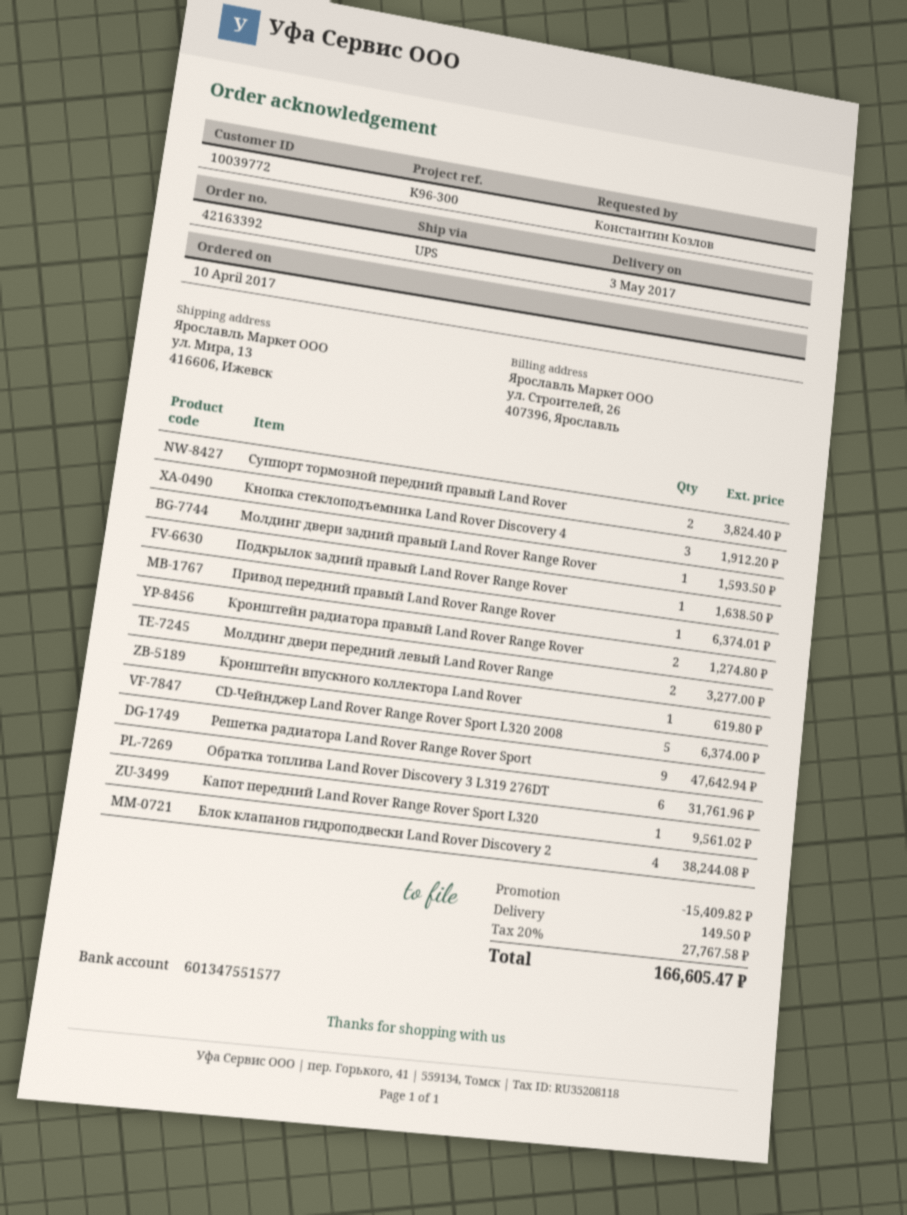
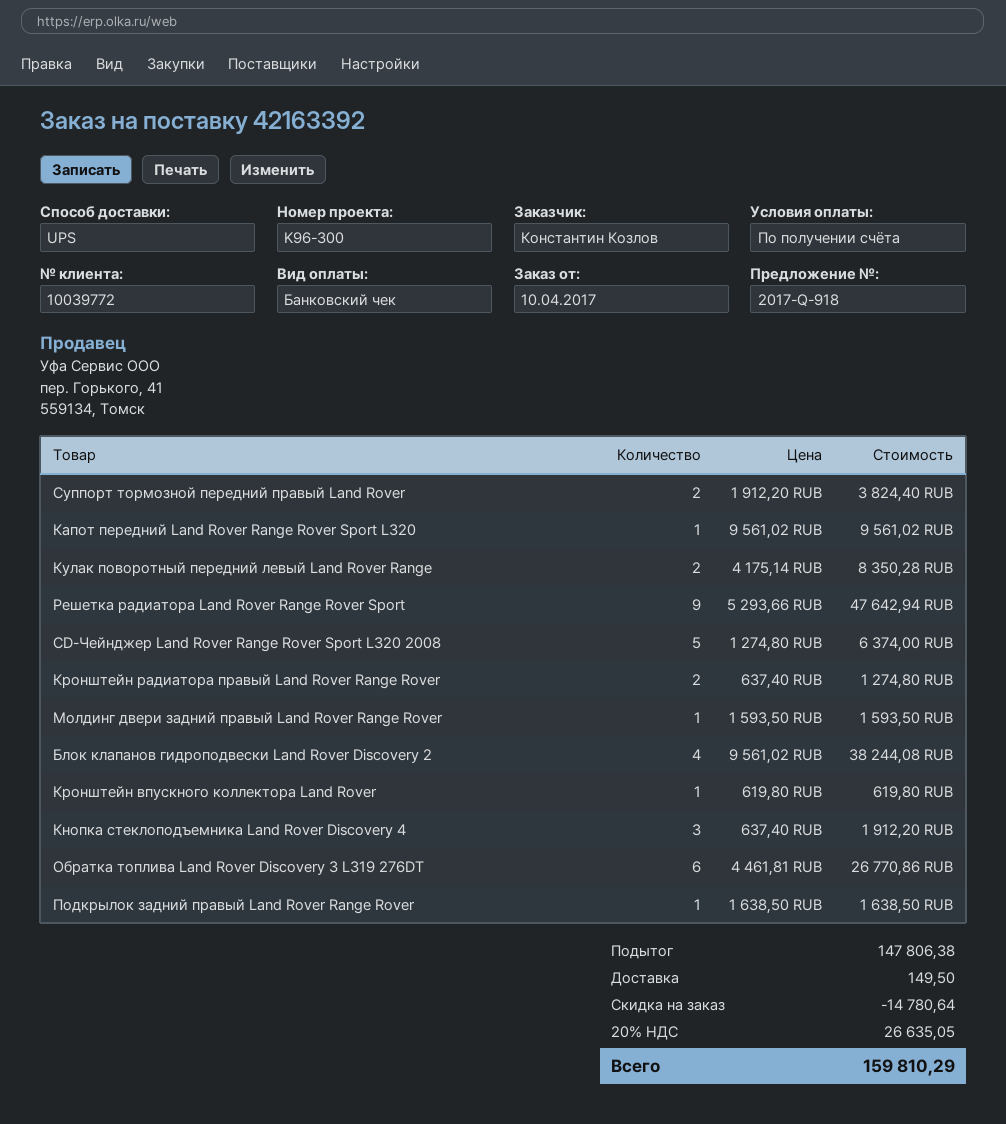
Привод передний правый Land Rover Range Rover: 1 for 6374.01 -> none
Молдинг двери передний левый Land Rover Range: 2 for 3277.00 -> none
Обратка топлива Land Rover Discovery 3 L319 276DT: 6 for 31761.96 -> 6 for 26770.86
Кулак поворотный передний левый Land Rover Range: none -> 2 for 8350.28
discount: 15409.82 -> 14780.64
tax: 20% = 27767.58 -> 20% = 26635.05
total: 166605.47 -> 159810.29

